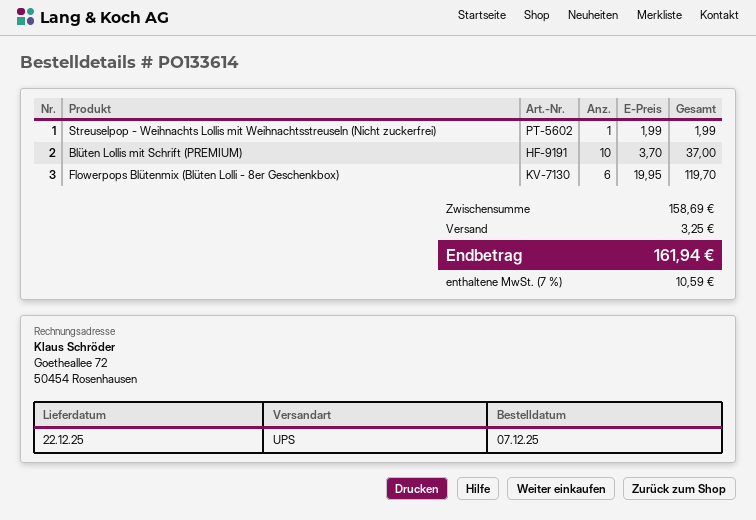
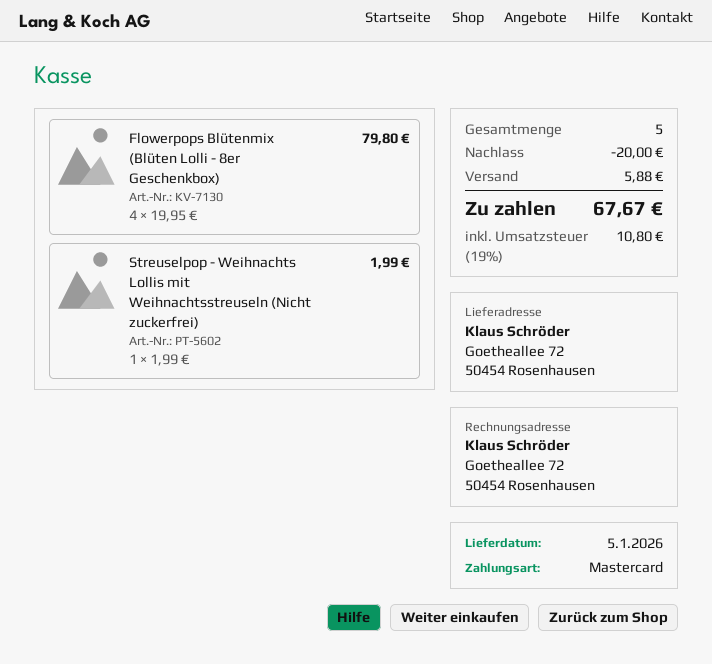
delivery date: 2025-12-22 -> 2026-01-05
Blüten Lollis mit Schrift (PREMIUM): 10 x 3.70 = 37.00 -> none
Flowerpops Blütenmix (Blüten Lolli - 8er Geschenkbox): 6 x 19.95 = 119.70 -> 4 x 19.95 = 79.80
discount: none -> 20.00
shipping: 3.25 -> 5.88
tax: 7% = 10.59 -> 19% = 10.80
total: 161.94 -> 67.67

